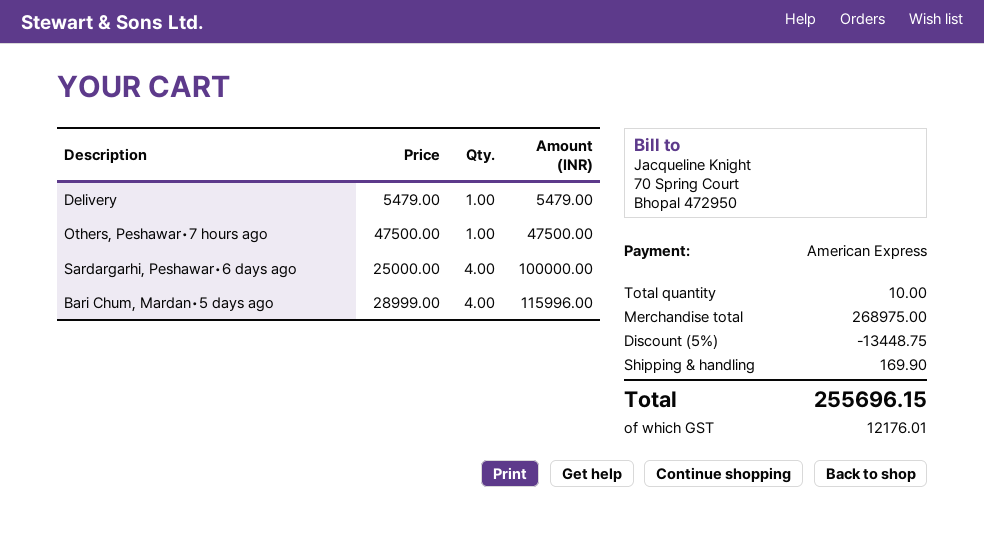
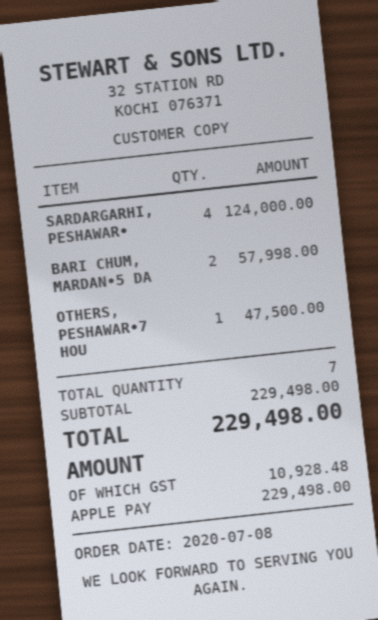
payment method: American Express -> Apple Pay
Delivery: 1 for 5479.00 -> none
Sardargarhi, Peshawar•6 days ago: 4 for 100000.00 -> 4 for 124000.00
Bari Chum, Mardan•5 days ago: 4 for 115996.00 -> 2 for 57998.00
total quantity: 10 -> 7
subtotal: 268975.00 -> 229498.00
discount: 5% = 13448.75 -> none
shipping: 169.90 -> none
tax: 12176.01 -> 10928.48
total: 255696.15 -> 229498.00

